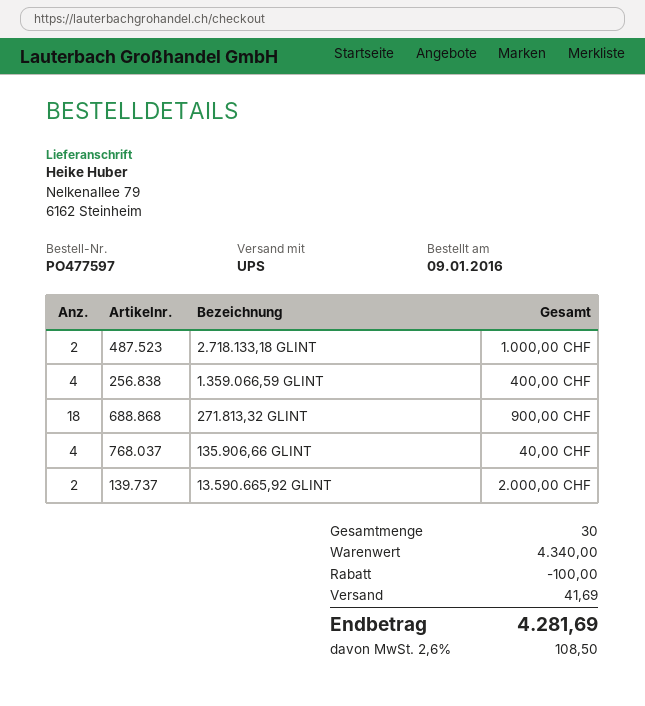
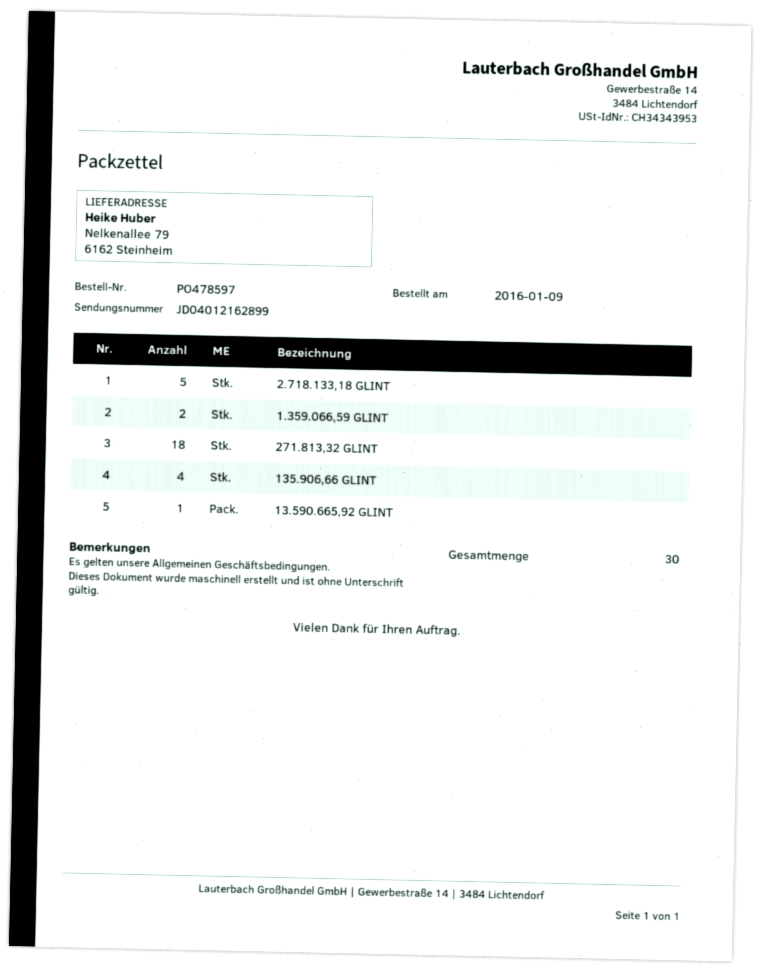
order number: PO477597 -> PO478597
2.718.133,18 GLINT: 2 -> 5
1.359.066,59 GLINT: 4 -> 2
13.590.665,92 GLINT: 2 -> 1

